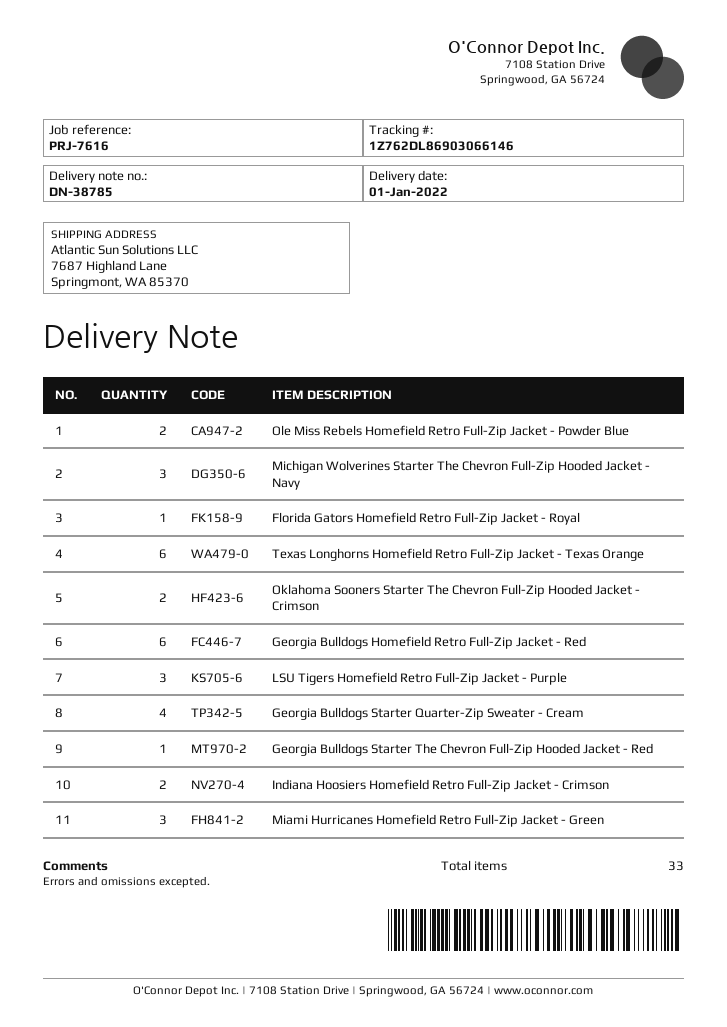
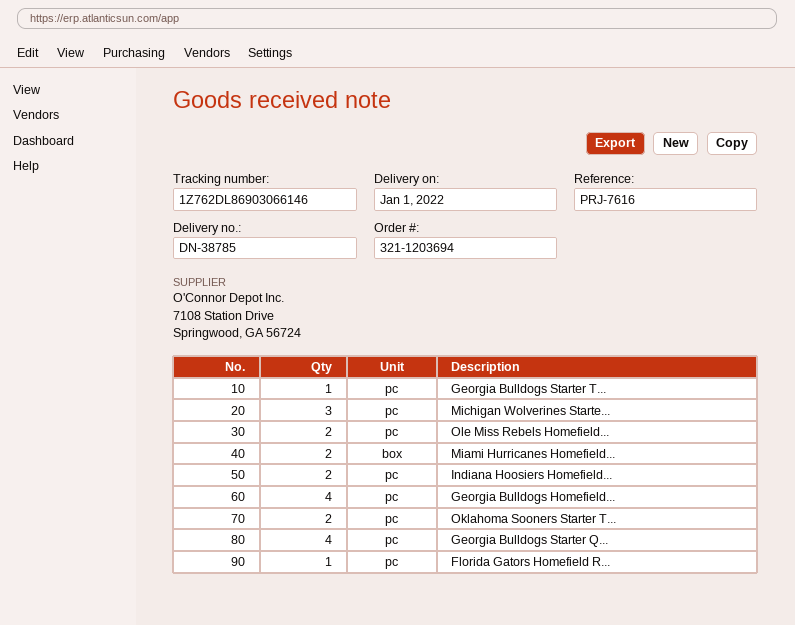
Texas Longhorns Homefield Retro Full-Zip Jacket - Texas Orange: 6 -> none
Georgia Bulldogs Homefield Retro Full-Zip Jacket - Red: 6 -> 4
LSU Tigers Homefield Retro Full-Zip Jacket - Purple: 3 -> none
Miami Hurricanes Homefield Retro Full-Zip Jacket - Green: 3 -> 2

